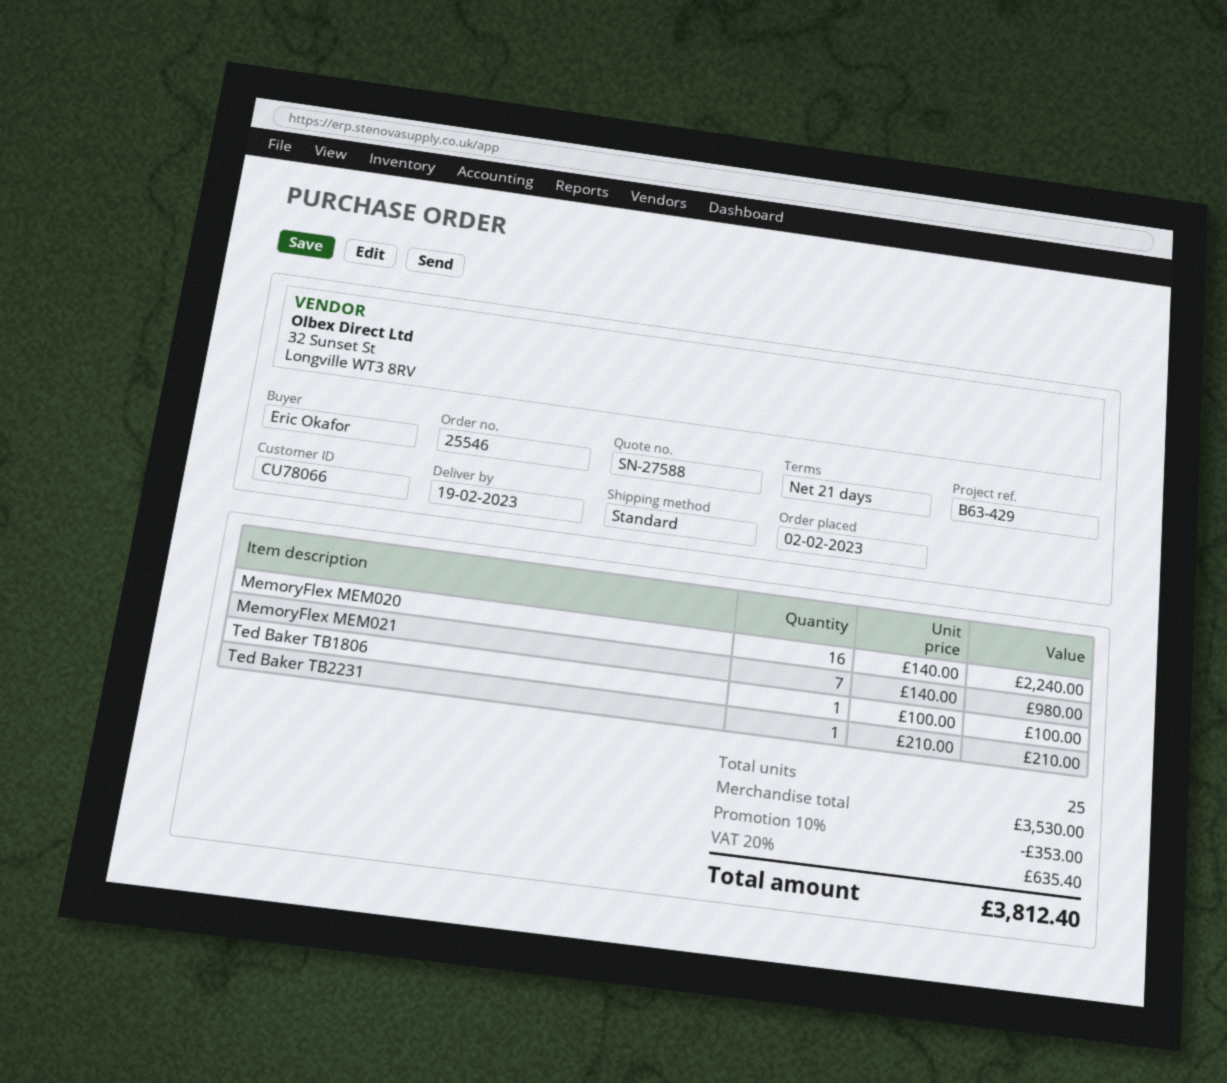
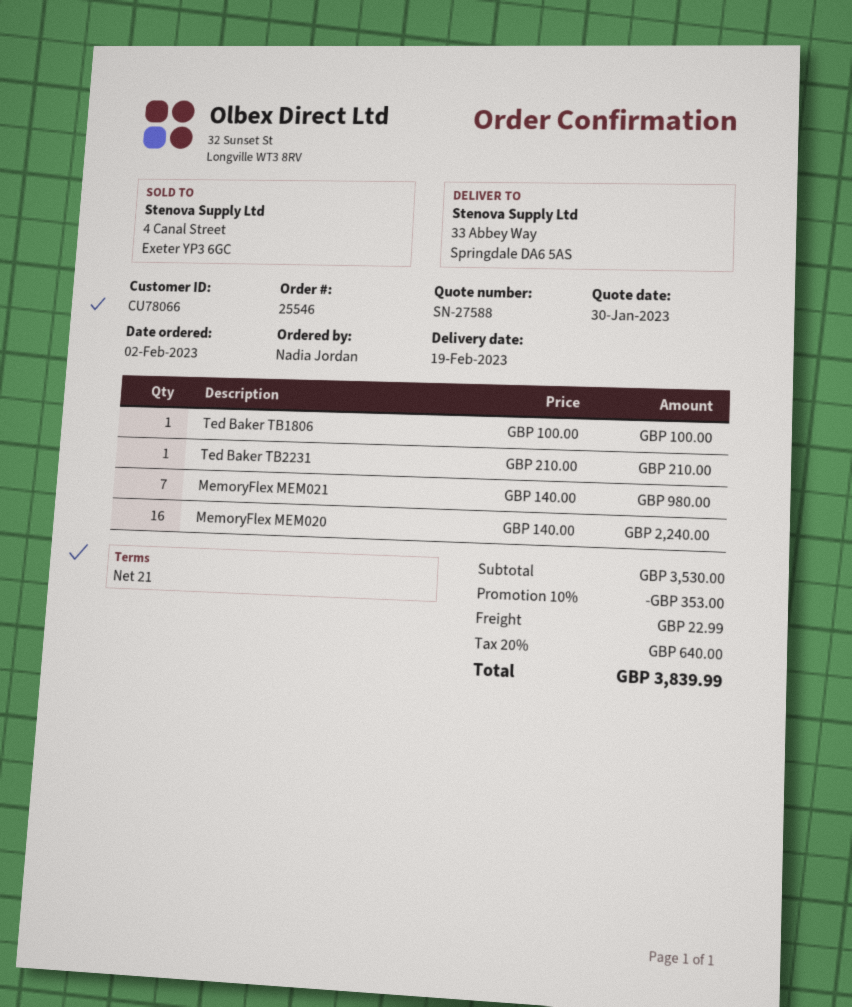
ordered by: Eric Okafor -> Nadia Jordan
shipping: none -> 22.99
tax: 20% = 635.40 -> 20% = 640.00
total: 3812.40 -> 3839.99

